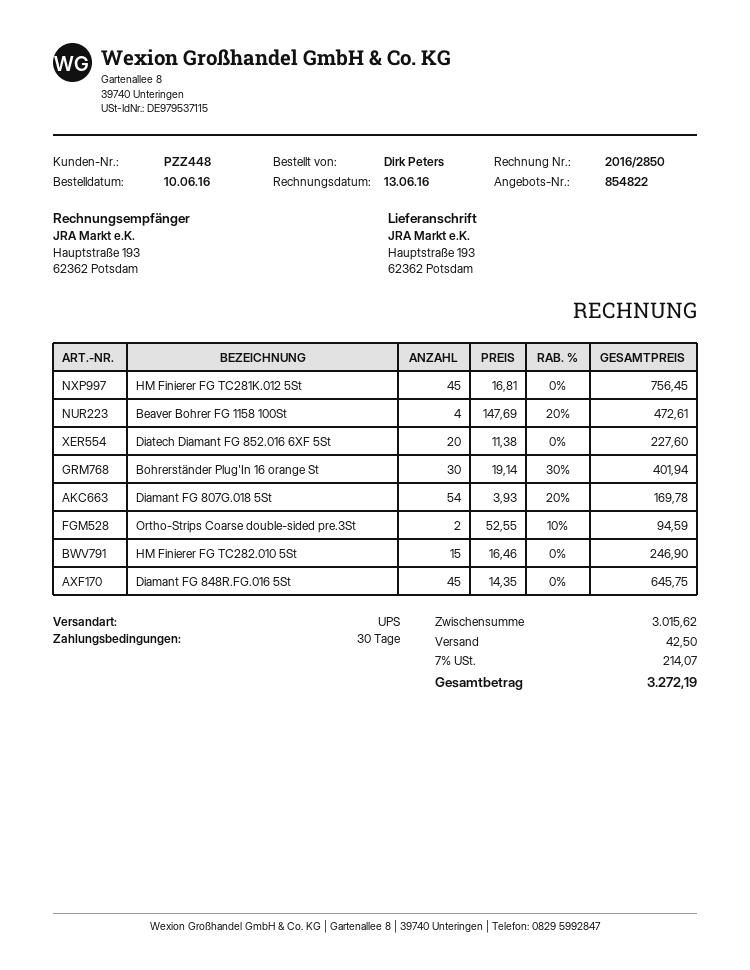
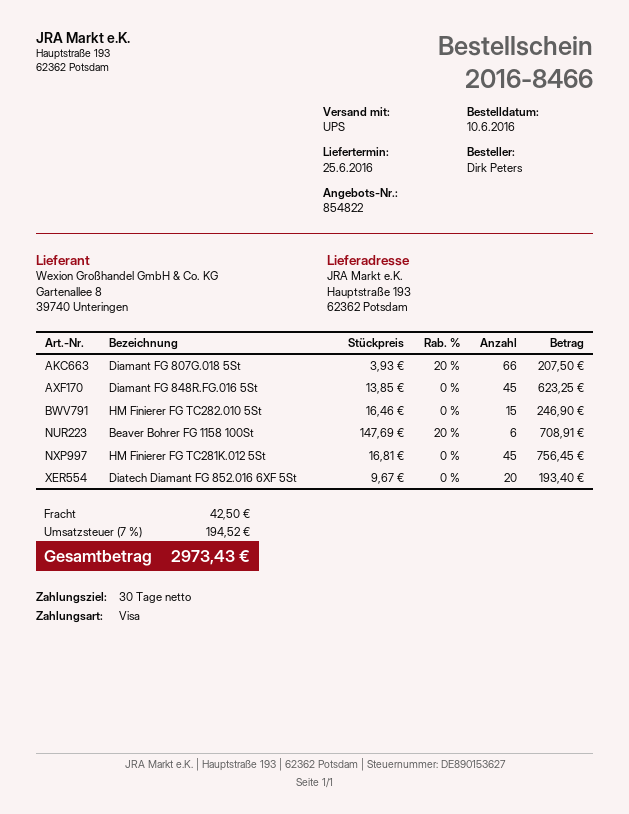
Beaver Bohrer FG 1158 100St: 4 x 147.69 - 20% = 472.61 -> 6 x 147.69 - 20% = 708.91
Diatech Diamant FG 852.016 6XF 5St: 20 x 11.38 = 227.60 -> 20 x 9.67 = 193.40
Bohrerständer Plug'In 16 orange St: 30 x 19.14 - 30% = 401.94 -> none
Diamant FG 807G.018 5St: 54 x 3.93 - 20% = 169.78 -> 66 x 3.93 - 20% = 207.50
Ortho-Strips Coarse double-sided pre.3St: 2 x 52.55 - 10% = 94.59 -> none
Diamant FG 848R.FG.016 5St: 45 x 14.35 = 645.75 -> 45 x 13.85 = 623.25
tax: 7% = 214.07 -> 7% = 194.52
total: 3272.19 -> 2973.43

